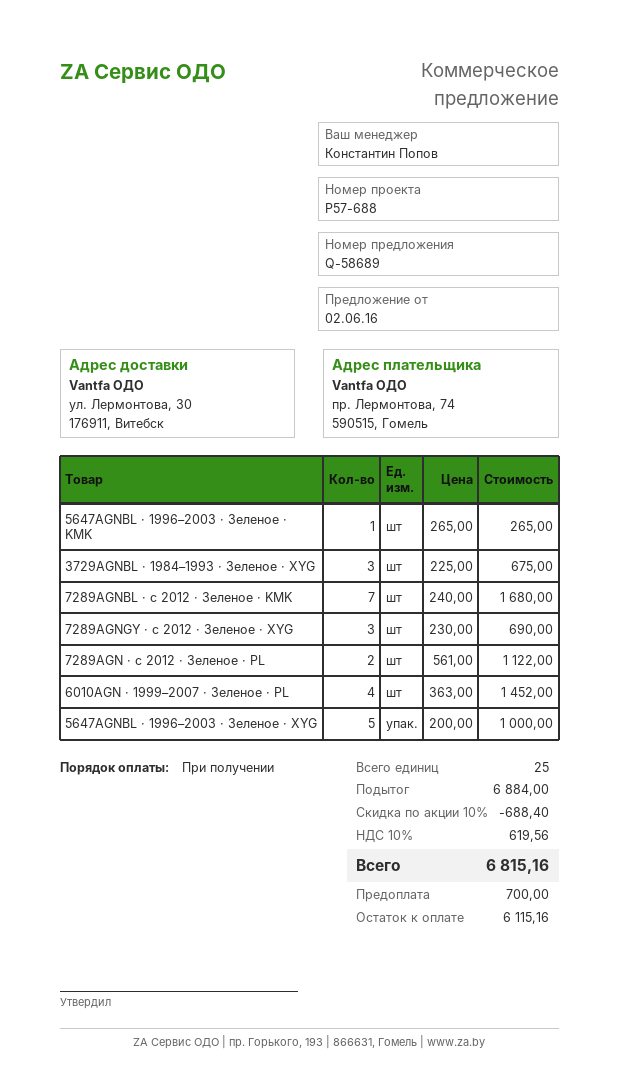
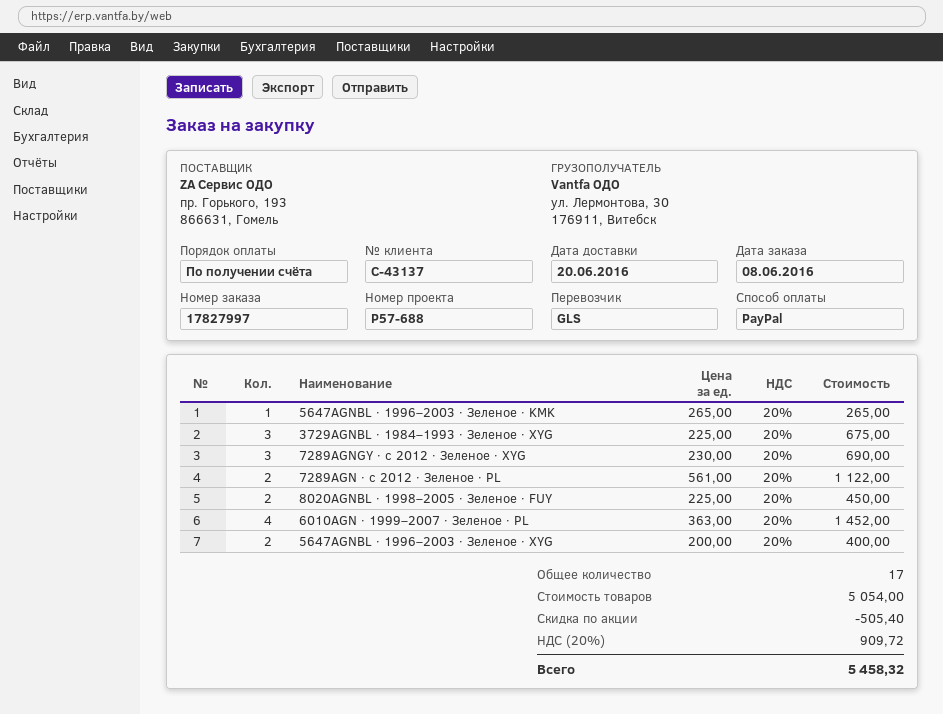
7289AGNBL · с 2012 · Зеленое · KMK: 7 x 240.00 = 1680.00 -> none
5647AGNBL · 1996–2003 · Зеленое · XYG: 5 x 200.00 = 1000.00 -> 2 x 200.00 = 400.00
8020AGNBL · 1998–2005 · Зеленое · FUY: none -> 2 x 225.00 = 450.00
total quantity: 25 -> 17
subtotal: 6884.00 -> 5054.00
discount: 688.40 -> 505.40
tax: 10% = 619.56 -> 20% = 909.72
total: 6815.16 -> 5458.32

